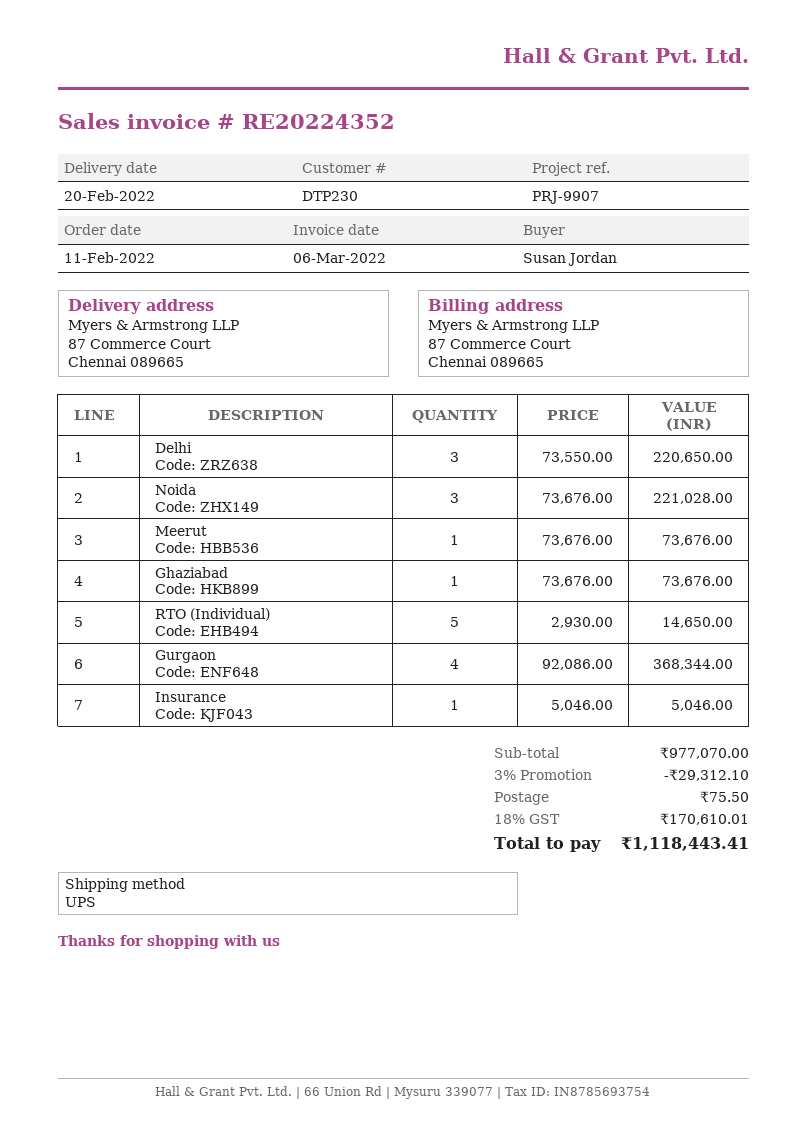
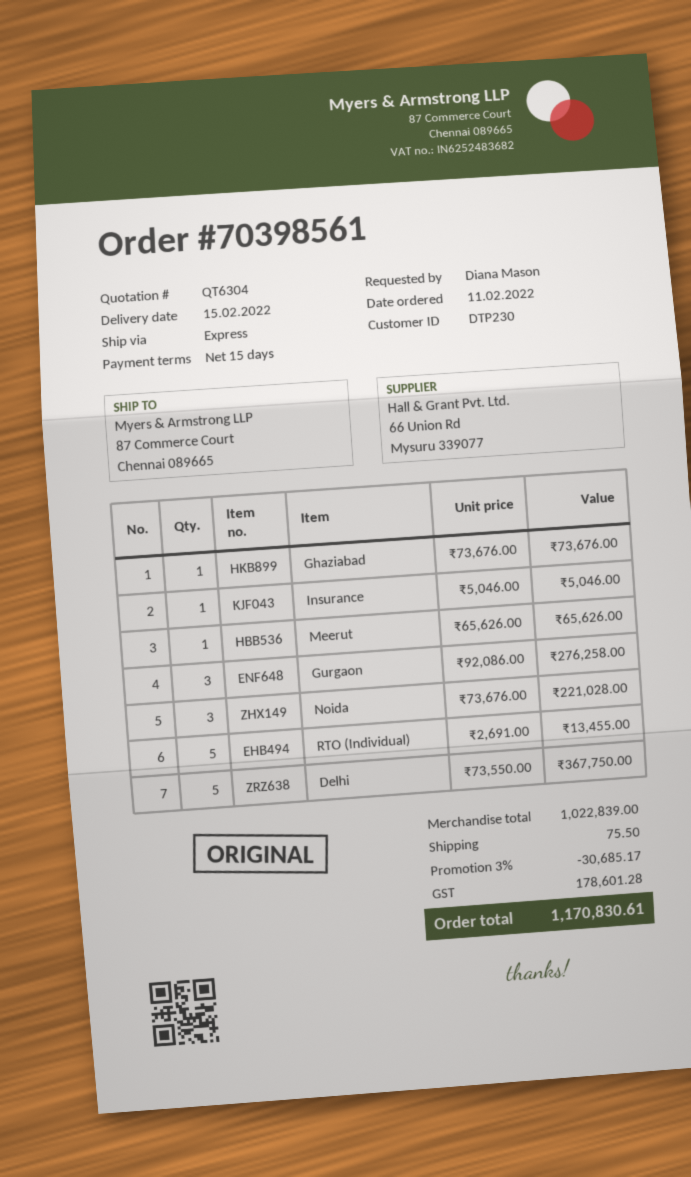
delivery date: 2022-02-20 -> 2022-02-15
ordered by: Susan Jordan -> Diana Mason
shipping method: UPS -> express
Delhi: 3 x 73550.00 = 220650.00 -> 5 x 73550.00 = 367750.00
Meerut: 1 x 73676.00 = 73676.00 -> 1 x 65626.00 = 65626.00
RTO (Individual): 5 x 2930.00 = 14650.00 -> 5 x 2691.00 = 13455.00
Gurgaon: 4 x 92086.00 = 368344.00 -> 3 x 92086.00 = 276258.00
subtotal: 977070.00 -> 1022839.00
discount: 3% = 29312.10 -> 3% = 30685.17
tax: 170610.01 -> 178601.28
total: 1118443.41 -> 1170830.61

